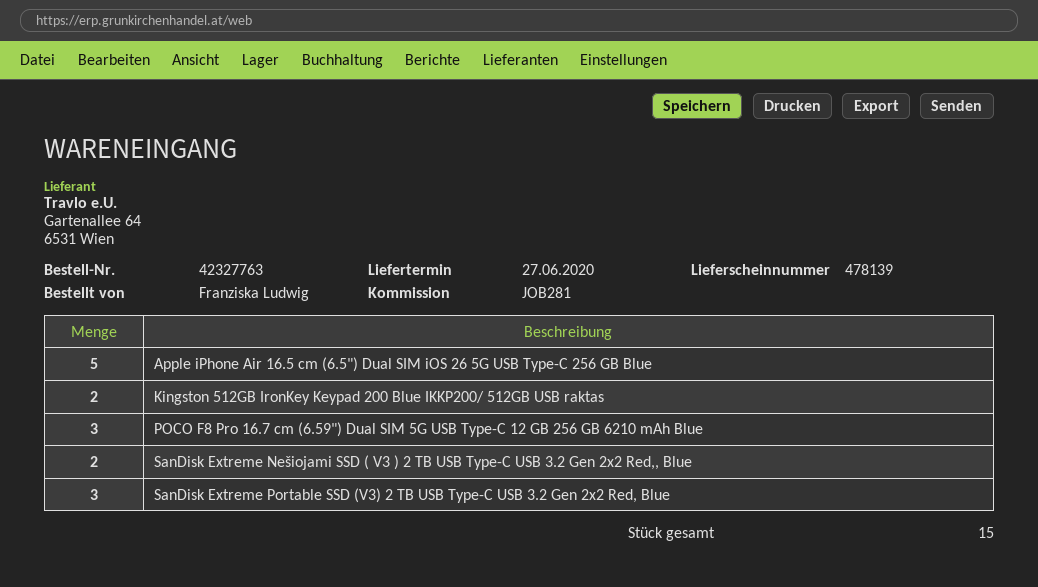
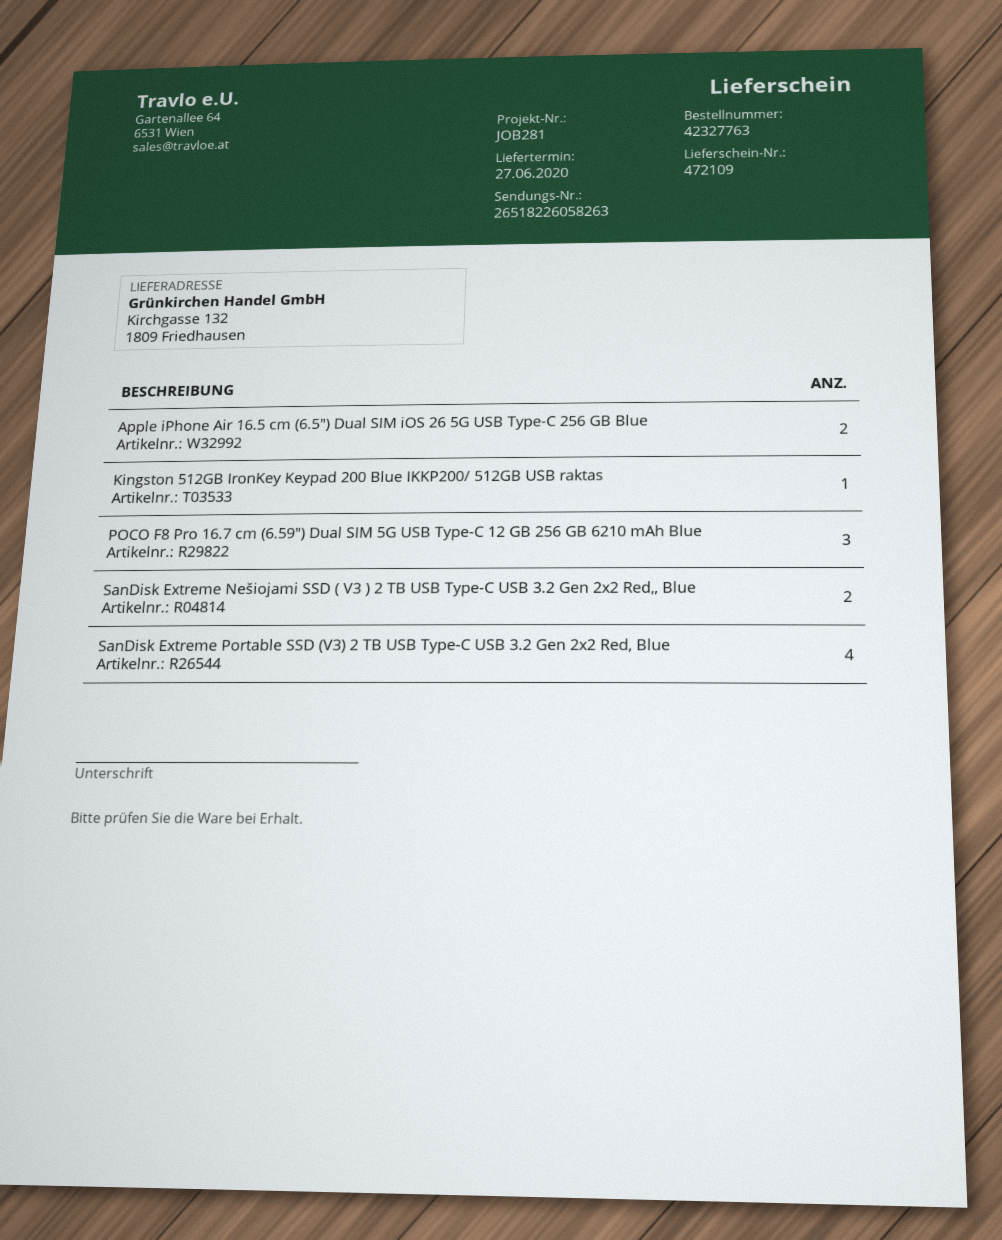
delivery note number: 478139 -> 472109
Apple iPhone Air 16.5 cm (6.5") Dual SIM iOS 26 5G USB Type-C 256 GB Blue: 5 -> 2
Kingston 512GB IronKey Keypad 200 Blue IKKP200/ 512GB USB raktas: 2 -> 1
SanDisk Extreme Portable SSD (V3) 2 TB USB Type-C USB 3.2 Gen 2x2 Red, Blue: 3 -> 4

